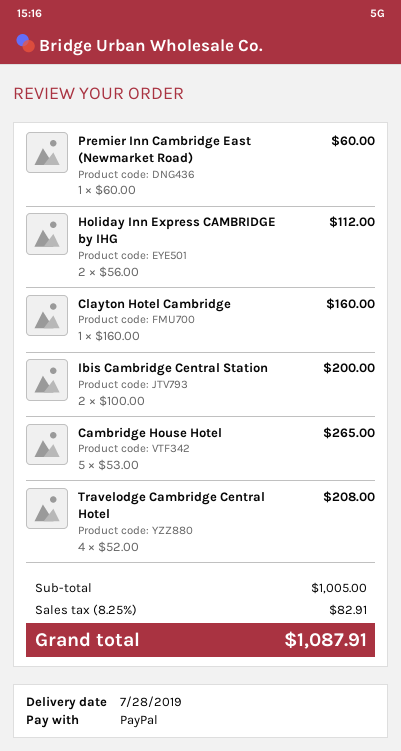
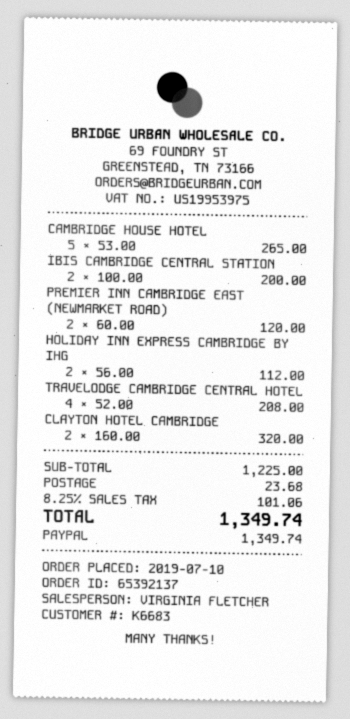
Premier Inn Cambridge East (Newmarket Road): 1 x 60.00 = 60.00 -> 2 x 60.00 = 120.00
Clayton Hotel Cambridge: 1 x 160.00 = 160.00 -> 2 x 160.00 = 320.00
subtotal: 1005.00 -> 1225.00
shipping: none -> 23.68
tax: 8.25% = 82.91 -> 8.25% = 101.06
total: 1087.91 -> 1349.74

